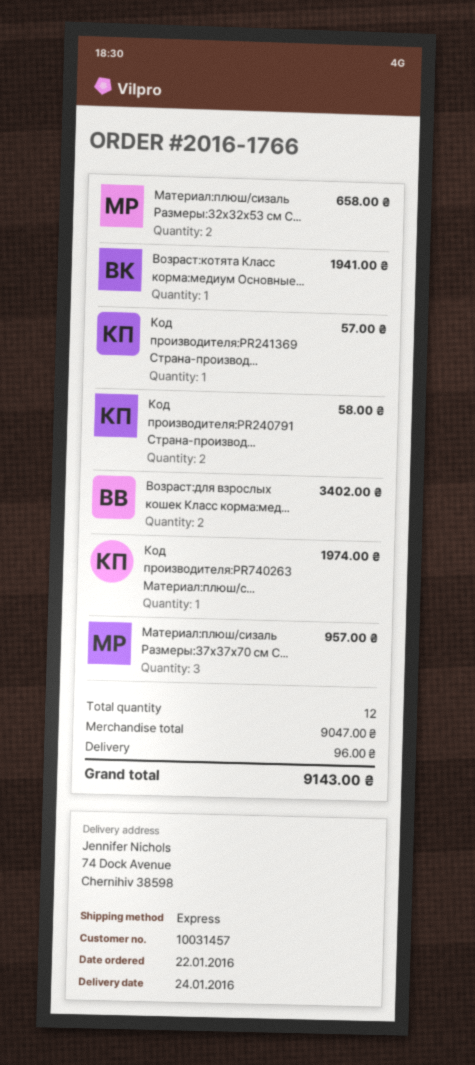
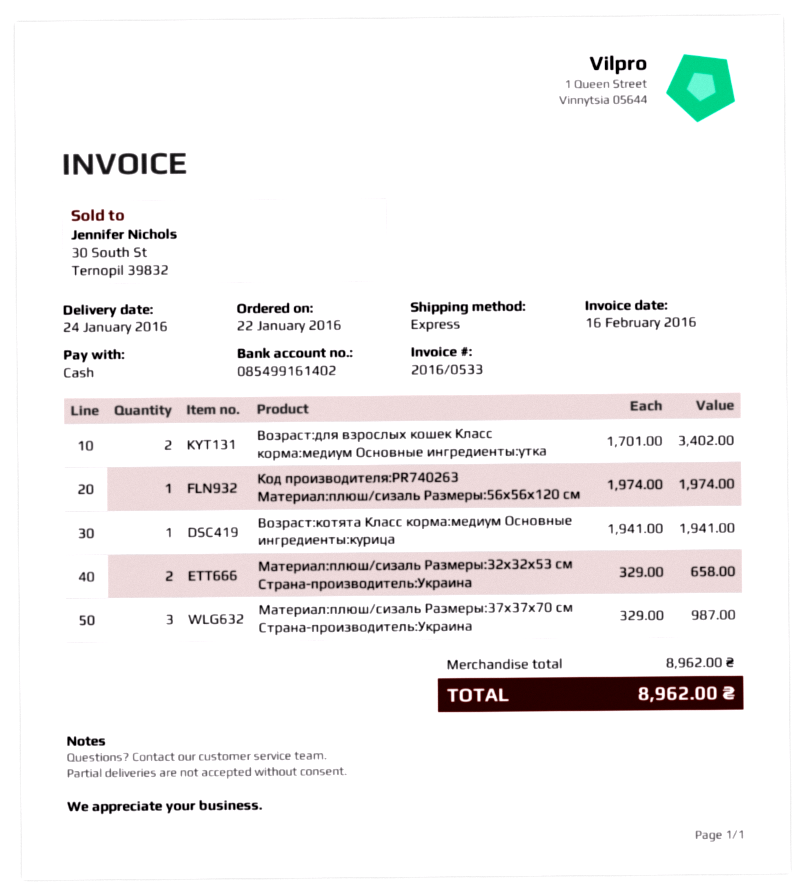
Код производителя:PR241369 Страна-производ...: 1 for 57.00 -> none
Код производителя:PR240791 Страна-производ...: 2 for 58.00 -> none
Материал:плюш/сизаль Размеры:37х37х70 см С...: 3 for 957.00 -> 3 for 987.00
subtotal: 9047.00 -> 8962.00
shipping: 96.00 -> none
total: 9143.00 -> 8962.00

